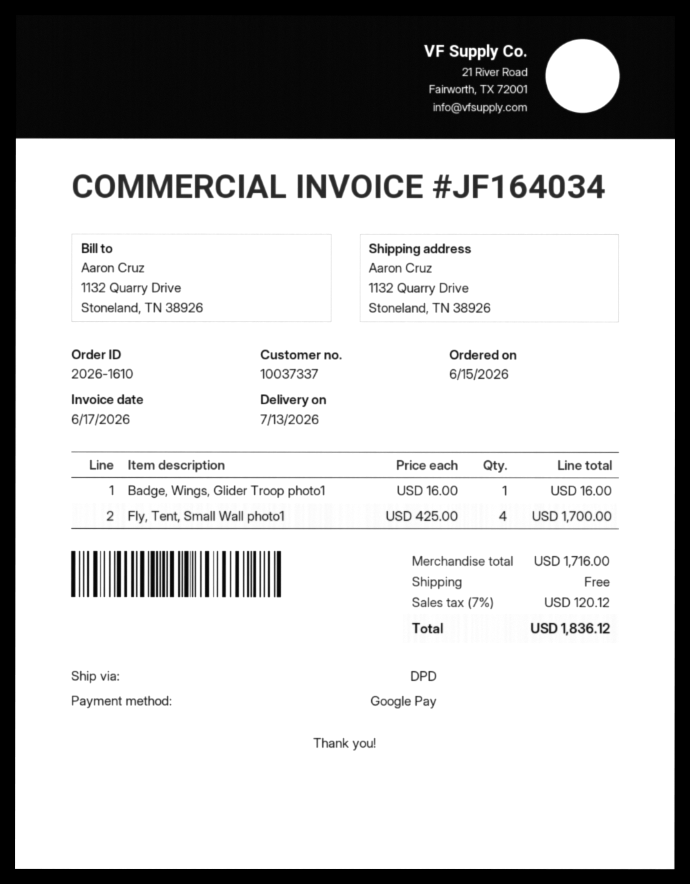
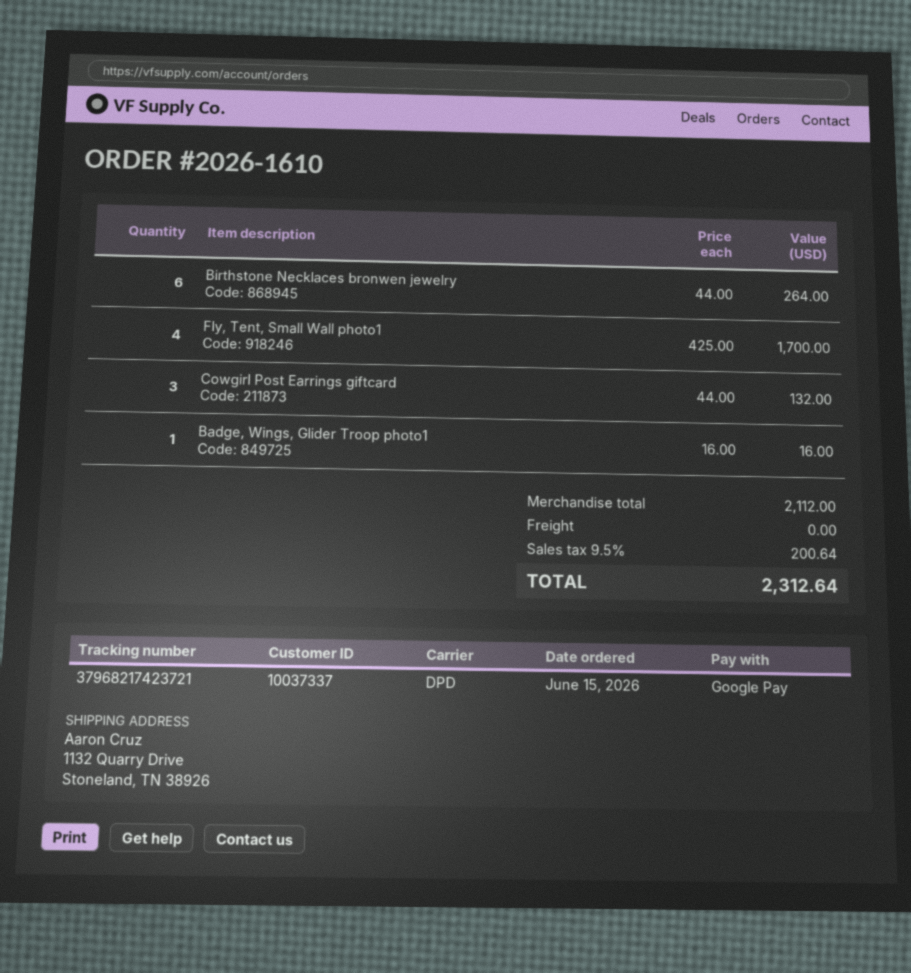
Birthstone Necklaces bronwen jewelry: none -> 6 x 44.00 = 264.00
Cowgirl Post Earrings giftcard: none -> 3 x 44.00 = 132.00
subtotal: 1716.00 -> 2112.00
tax: 7% = 120.12 -> 9.5% = 200.64
total: 1836.12 -> 2312.64

